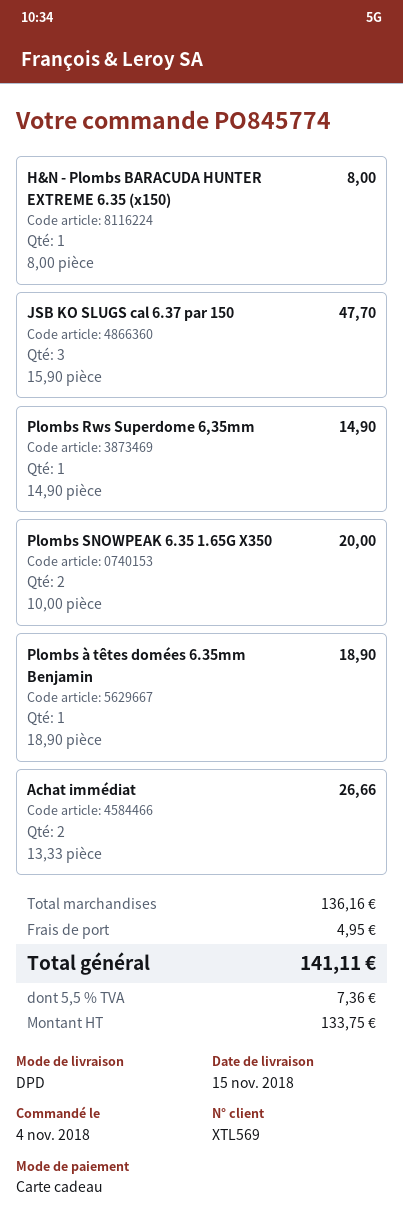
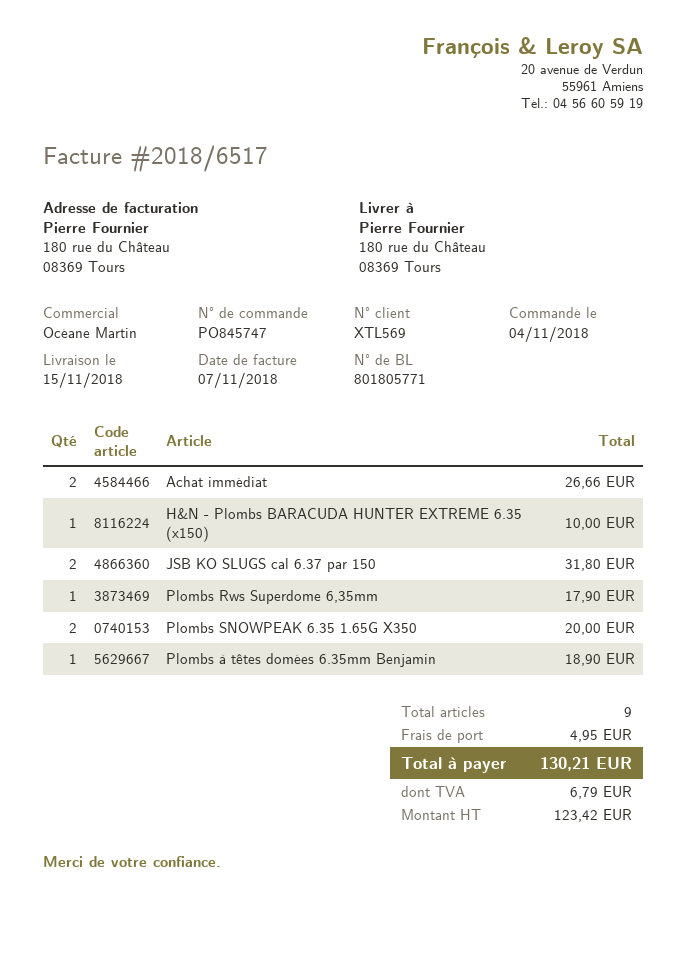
order number: PO845774 -> PO845747
H&N - Plombs BARACUDA HUNTER EXTREME 6.35 (x150): 1 for 8.00 -> 1 for 10.00
JSB KO SLUGS cal 6.37 par 150: 3 for 47.70 -> 2 for 31.80
Plombs Rws Superdome 6,35mm: 1 for 14.90 -> 1 for 17.90
net: 133.75 -> 123.42
tax: 7.36 -> 6.79
total: 141.11 -> 130.21

